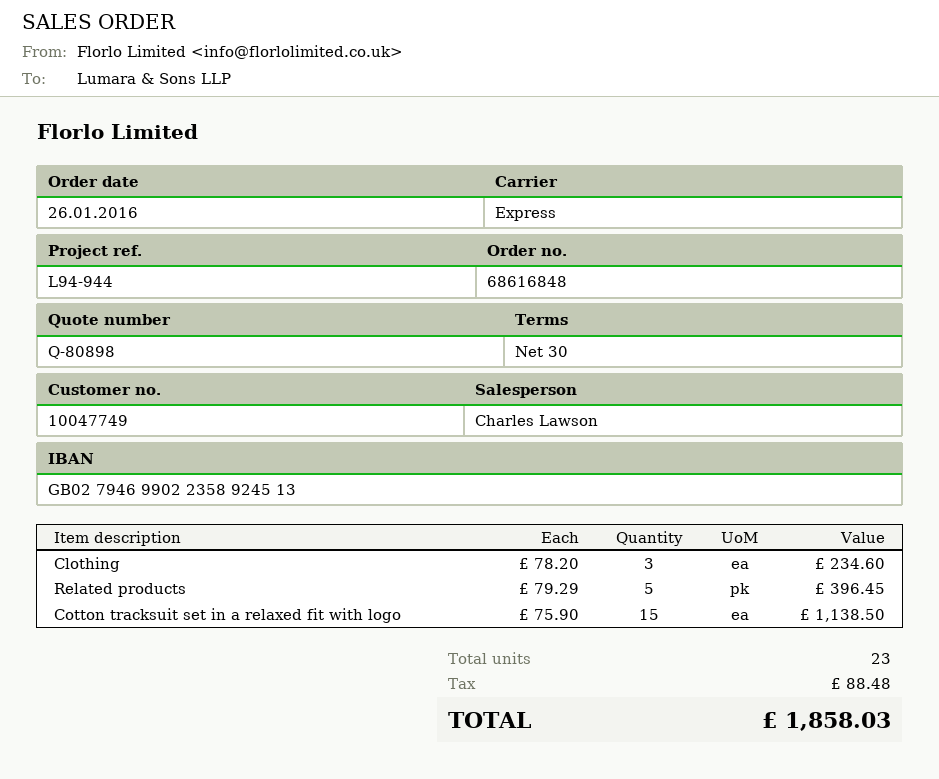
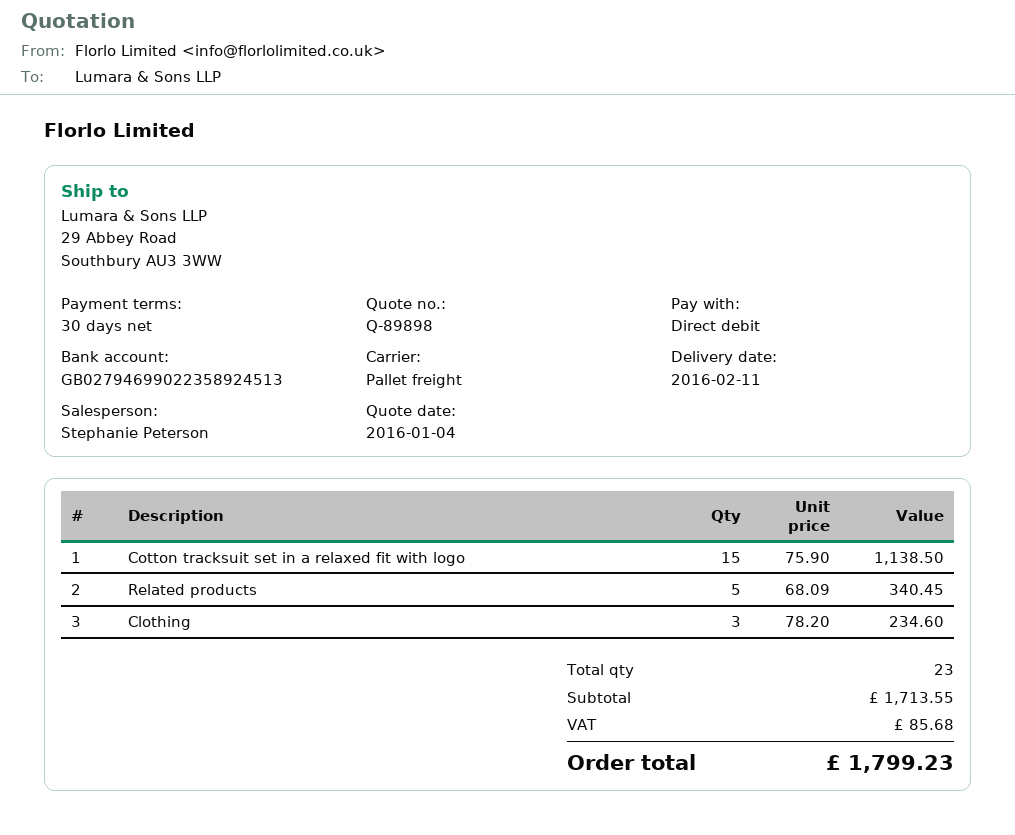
quote number: Q-80898 -> Q-89898
sales rep: Charles Lawson -> Stephanie Peterson
shipping method: express -> pallet freight
Related products: 5 x 79.29 = 396.45 -> 5 x 68.09 = 340.45
tax: 88.48 -> 85.68
total: 1858.03 -> 1799.23

